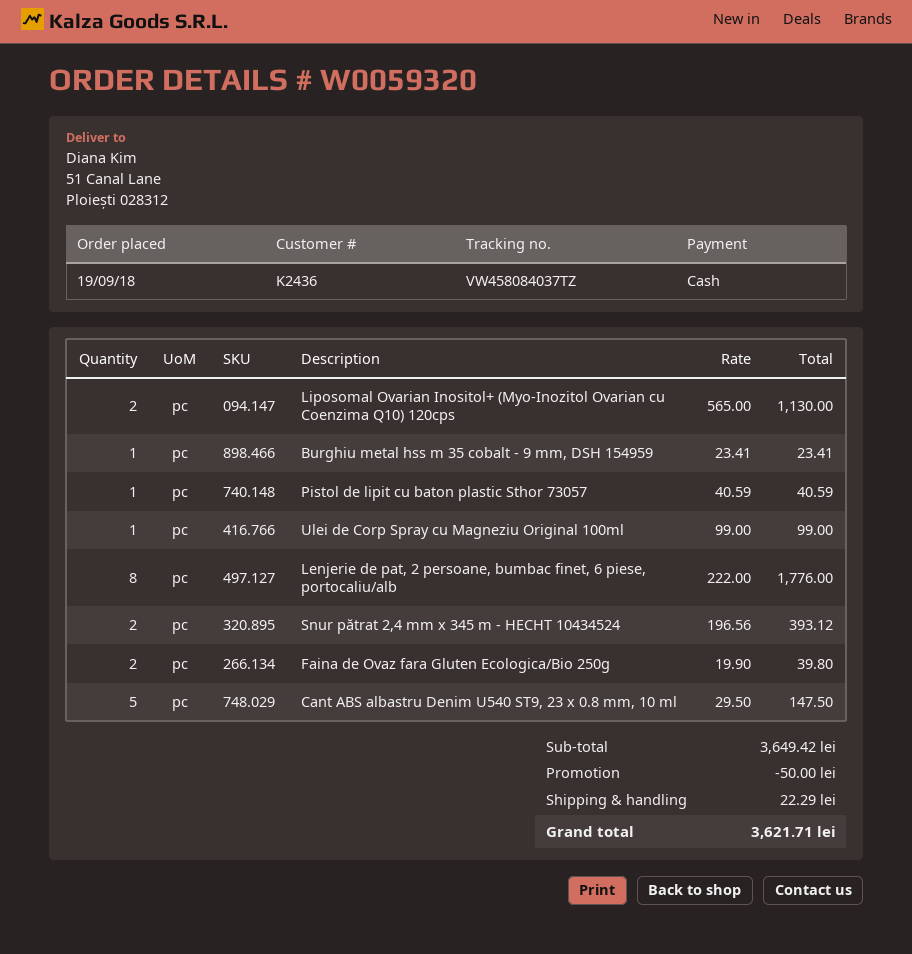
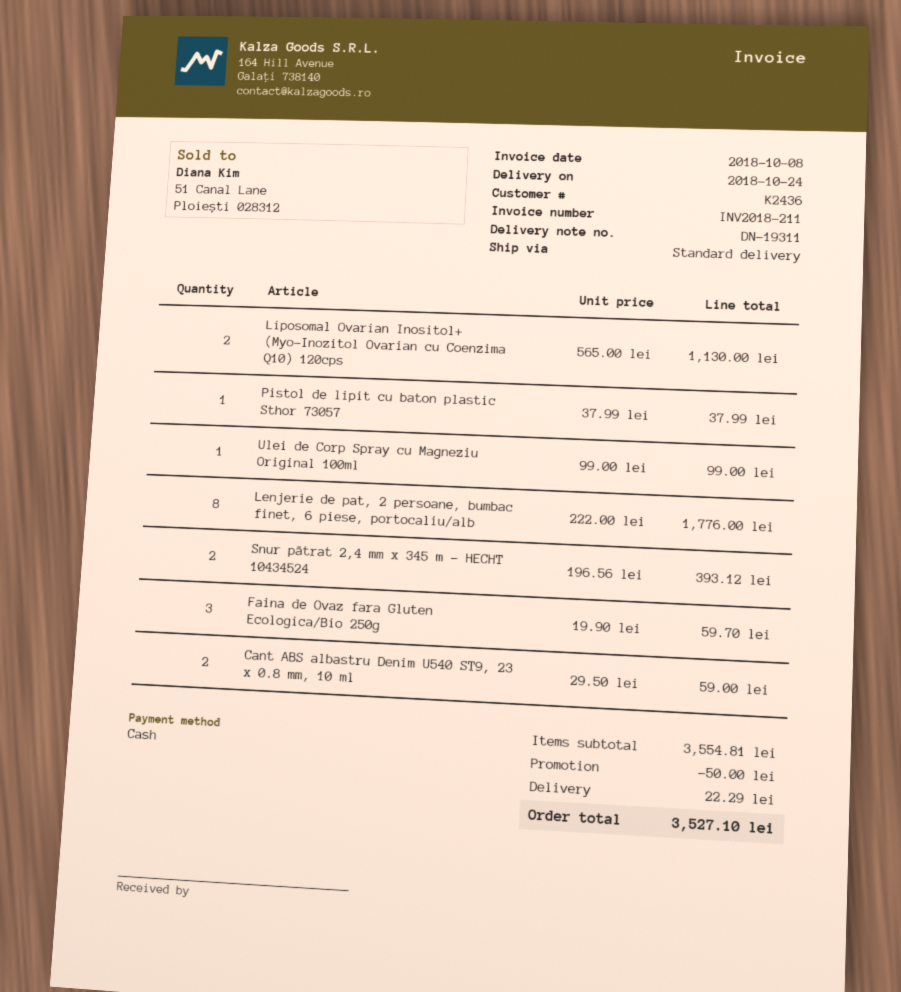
Burghiu metal hss m 35 cobalt - 9 mm, DSH 154959: 1 x 23.41 = 23.41 -> none
Pistol de lipit cu baton plastic Sthor 73057: 1 x 40.59 = 40.59 -> 1 x 37.99 = 37.99
Faina de Ovaz fara Gluten Ecologica/Bio 250g: 2 x 19.90 = 39.80 -> 3 x 19.90 = 59.70
Cant ABS albastru Denim U540 ST9, 23 x 0.8 mm, 10 ml: 5 x 29.50 = 147.50 -> 2 x 29.50 = 59.00
subtotal: 3649.42 -> 3554.81
total: 3621.71 -> 3527.10

